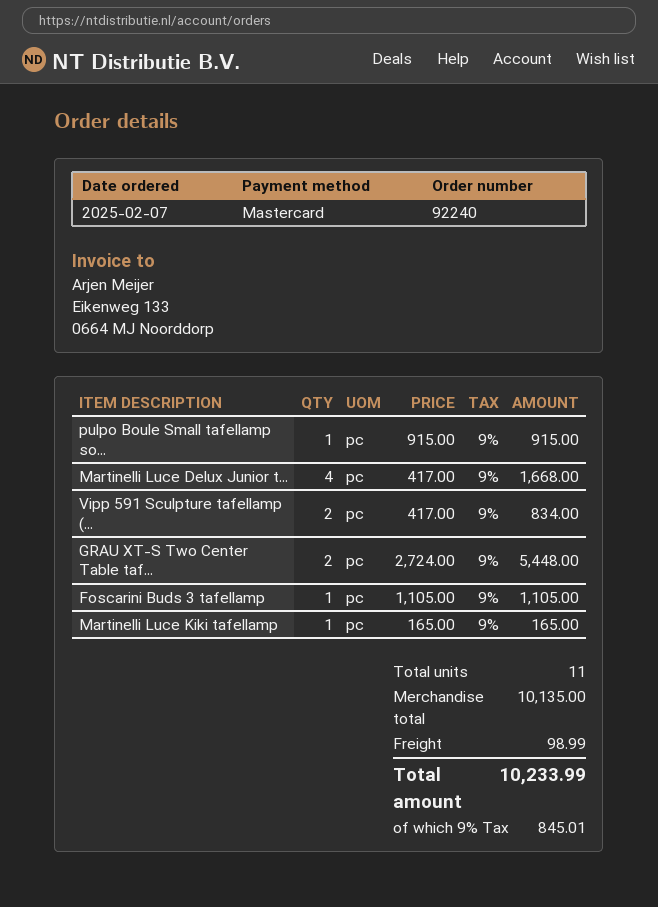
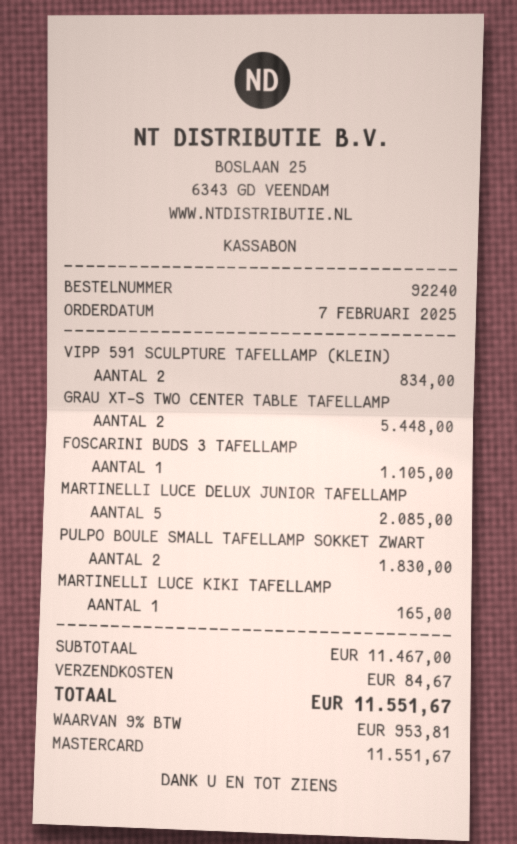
pulpo Boule Small tafellamp so...: 1 for 915.00 -> 2 for 1830.00
Martinelli Luce Delux Junior t...: 4 for 1668.00 -> 5 for 2085.00
subtotal: 10135.00 -> 11467.00
shipping: 98.99 -> 84.67
tax: 9% = 845.01 -> 9% = 953.81
total: 10233.99 -> 11551.67

